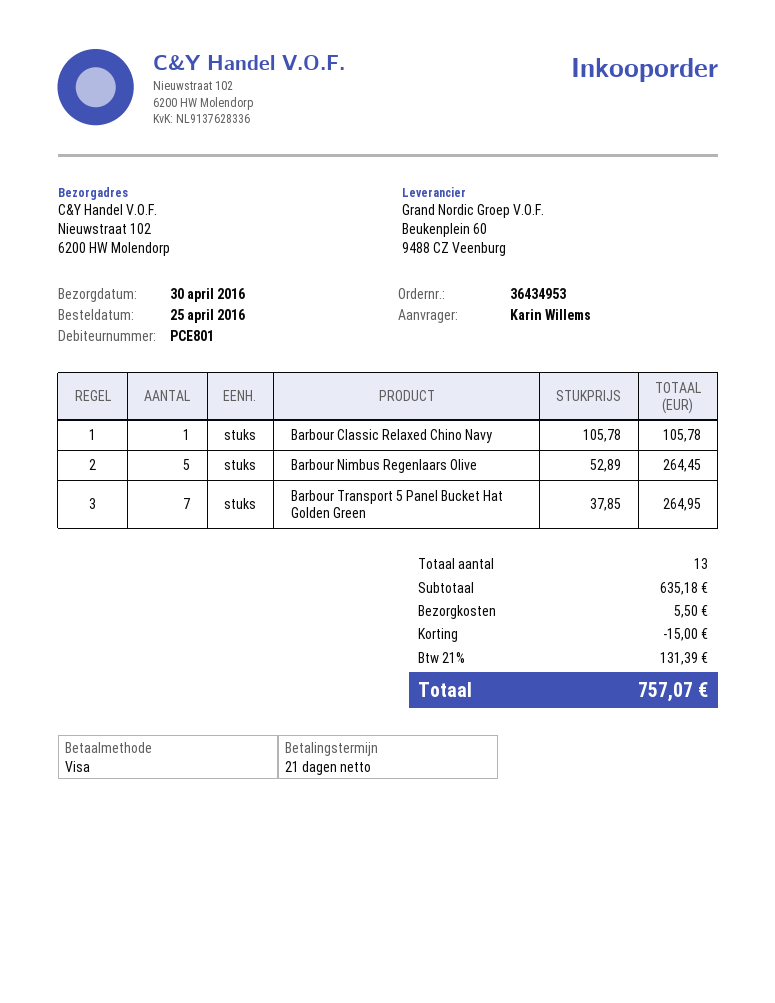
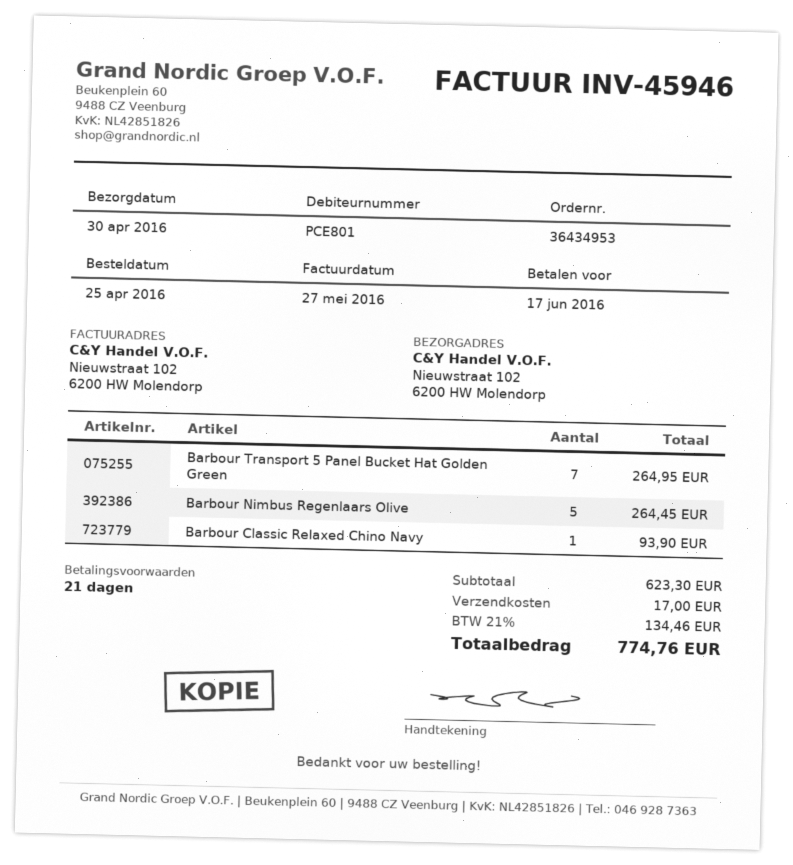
Barbour Classic Relaxed Chino Navy: 1 for 105.78 -> 1 for 93.90
subtotal: 635.18 -> 623.30
discount: 15.00 -> none
shipping: 5.50 -> 17.00
tax: 21% = 131.39 -> 21% = 134.46
total: 757.07 -> 774.76

